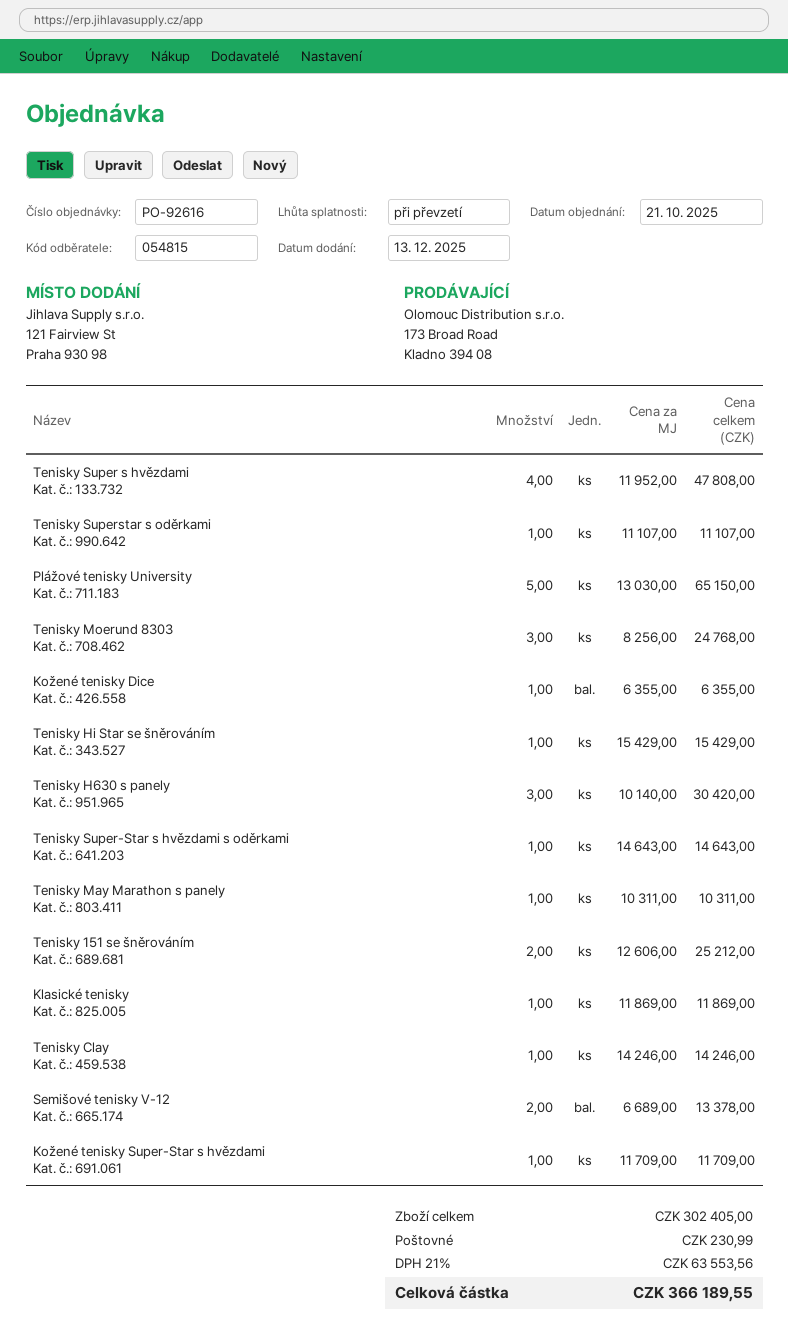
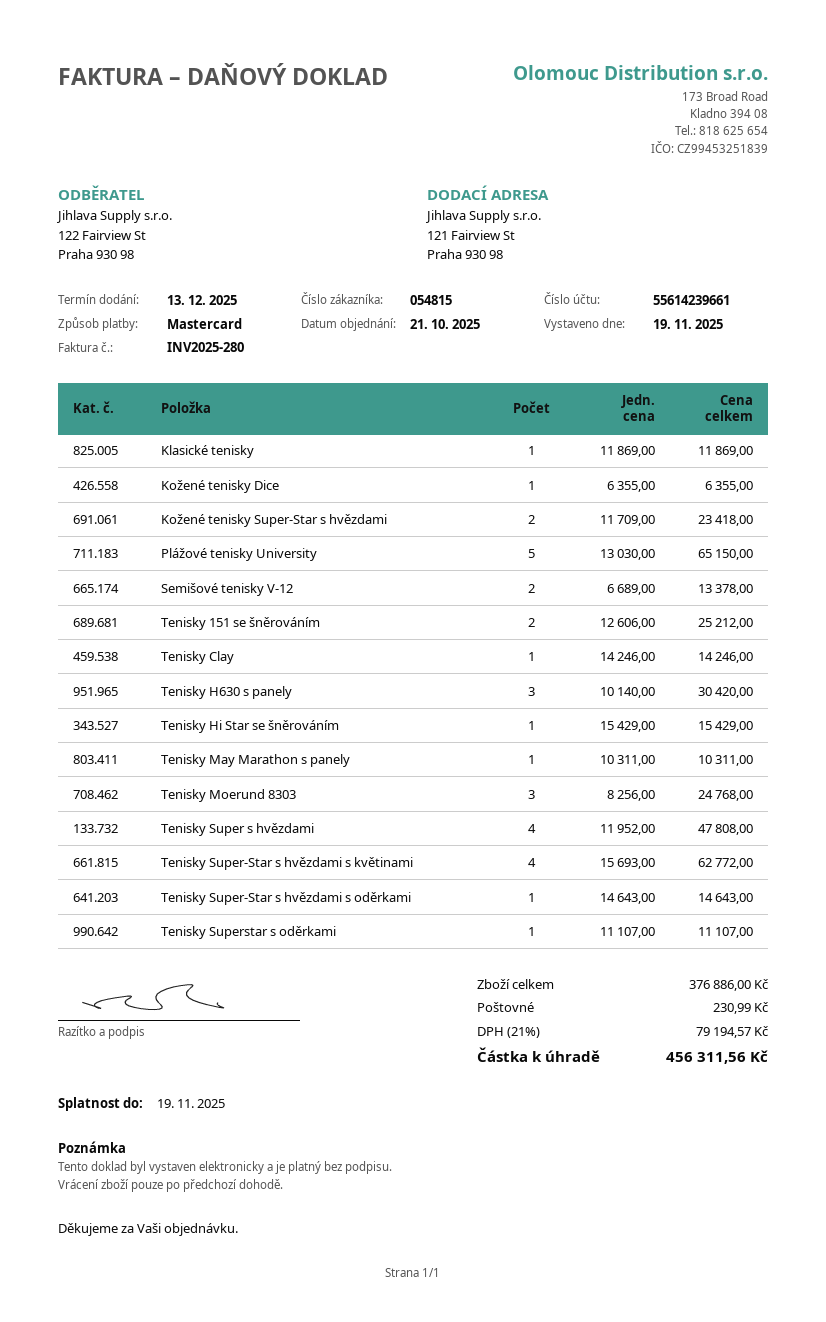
Kožené tenisky Super-Star s hvězdami: 1 x 11709.00 = 11709.00 -> 2 x 11709.00 = 23418.00
Tenisky Super-Star s hvězdami s květinami: none -> 4 x 15693.00 = 62772.00
subtotal: 302405.00 -> 376886.00
tax: 21% = 63553.56 -> 21% = 79194.57
total: 366189.55 -> 456311.56

